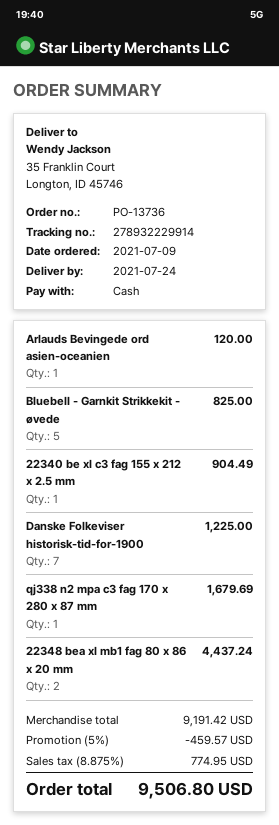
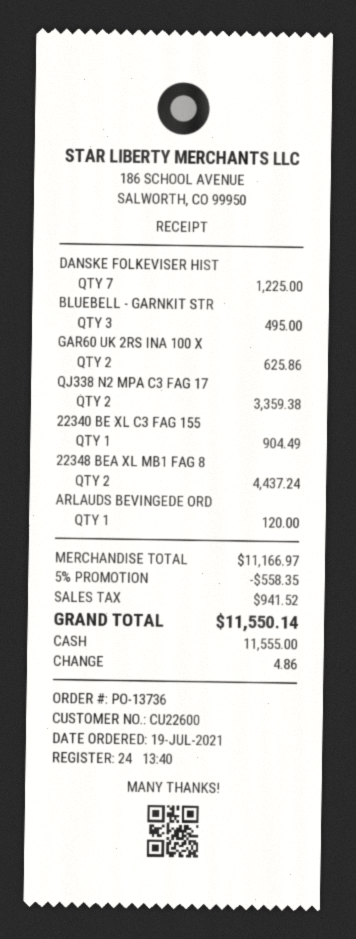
order date: 2021-07-09 -> 2021-07-19
Bluebell - Garnkit Strikkekit - øvede: 5 for 825.00 -> 3 for 495.00
qj338 n2 mpa c3 fag 170 x 280 x 87 mm: 1 for 1679.69 -> 2 for 3359.38
GAR60 UK 2RS INA 100 X: none -> 2 for 625.86
subtotal: 9191.42 -> 11166.97
discount: 5% = 459.57 -> 5% = 558.35
tax: 774.95 -> 941.52
total: 9506.80 -> 11550.14

